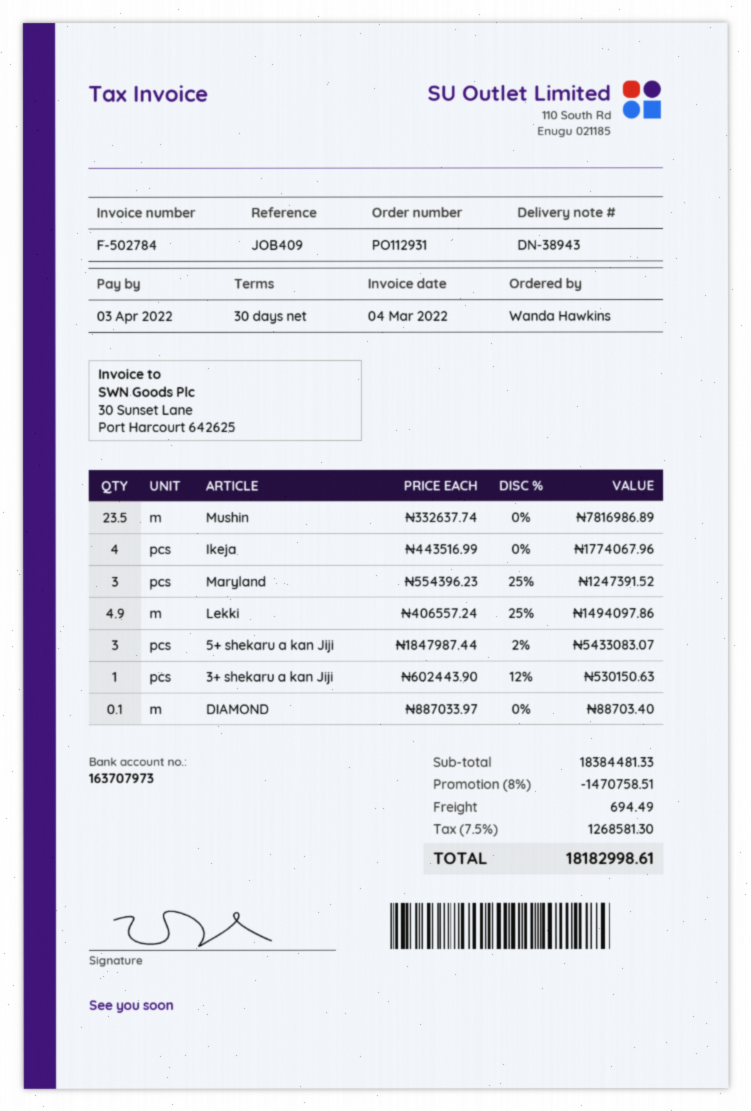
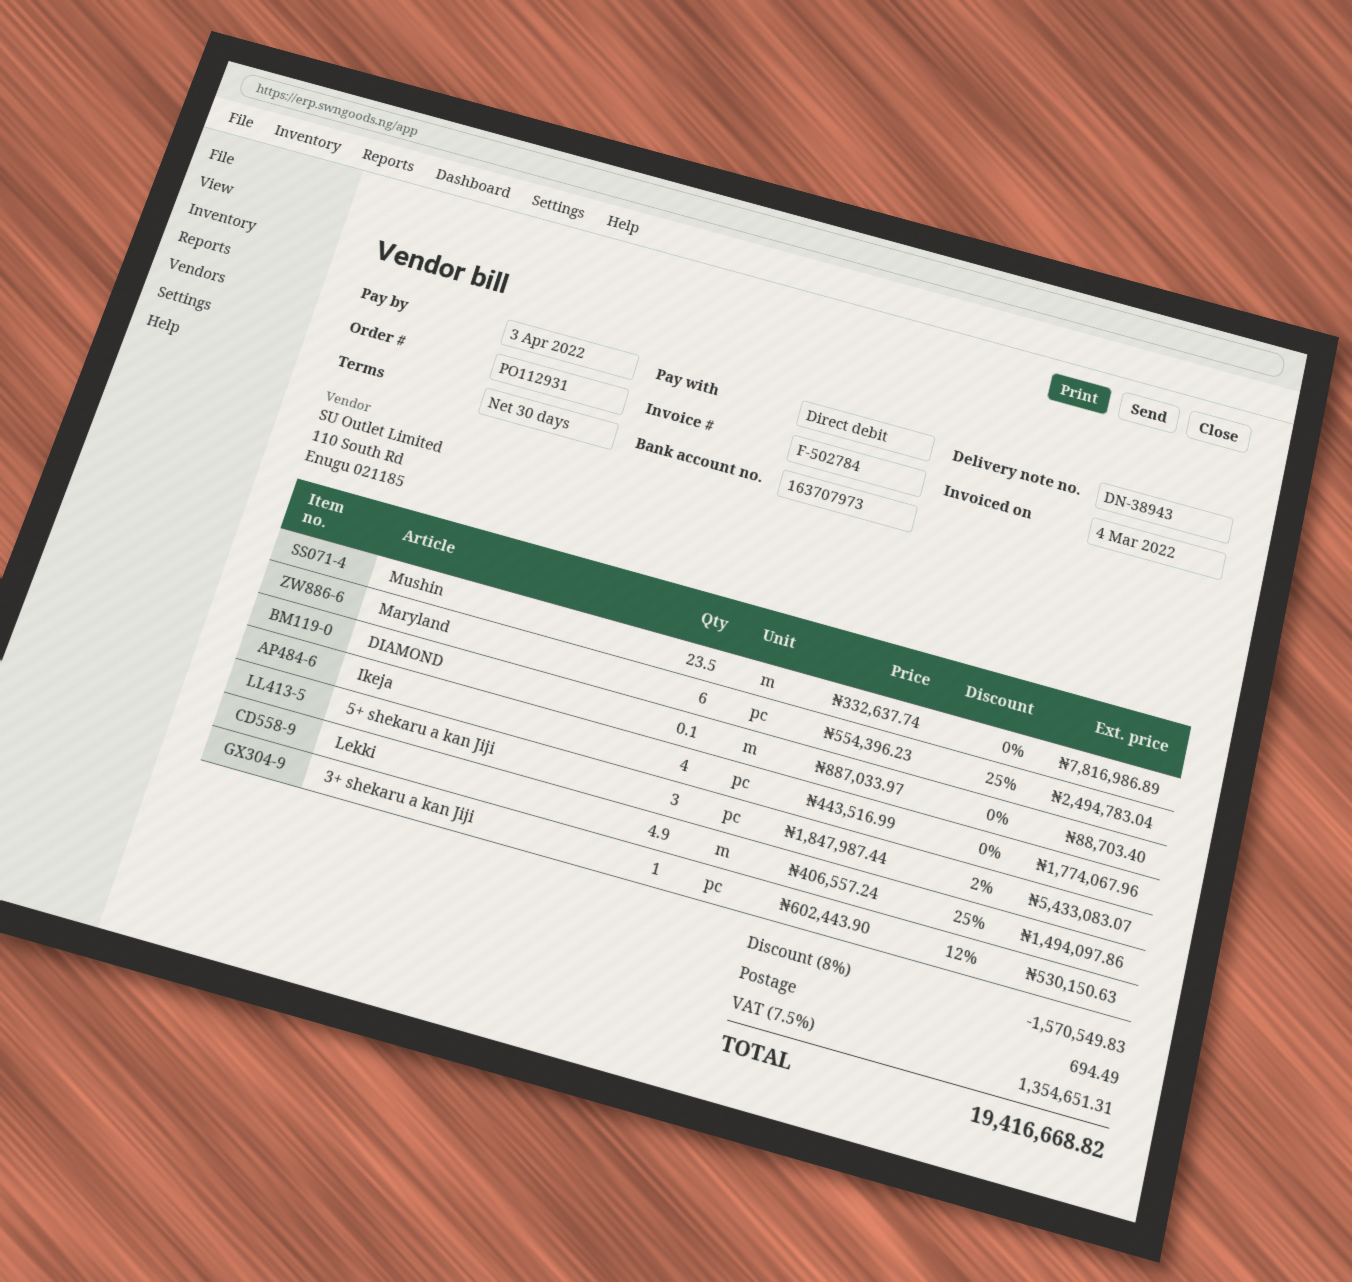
Maryland: 3 x 554396.23 - 25% = 1247391.52 -> 6 x 554396.23 - 25% = 2494783.04
discount: 8% = 1470758.51 -> 8% = 1570549.83
tax: 7.5% = 1268581.30 -> 7.5% = 1354651.31
total: 18182998.61 -> 19416668.82

